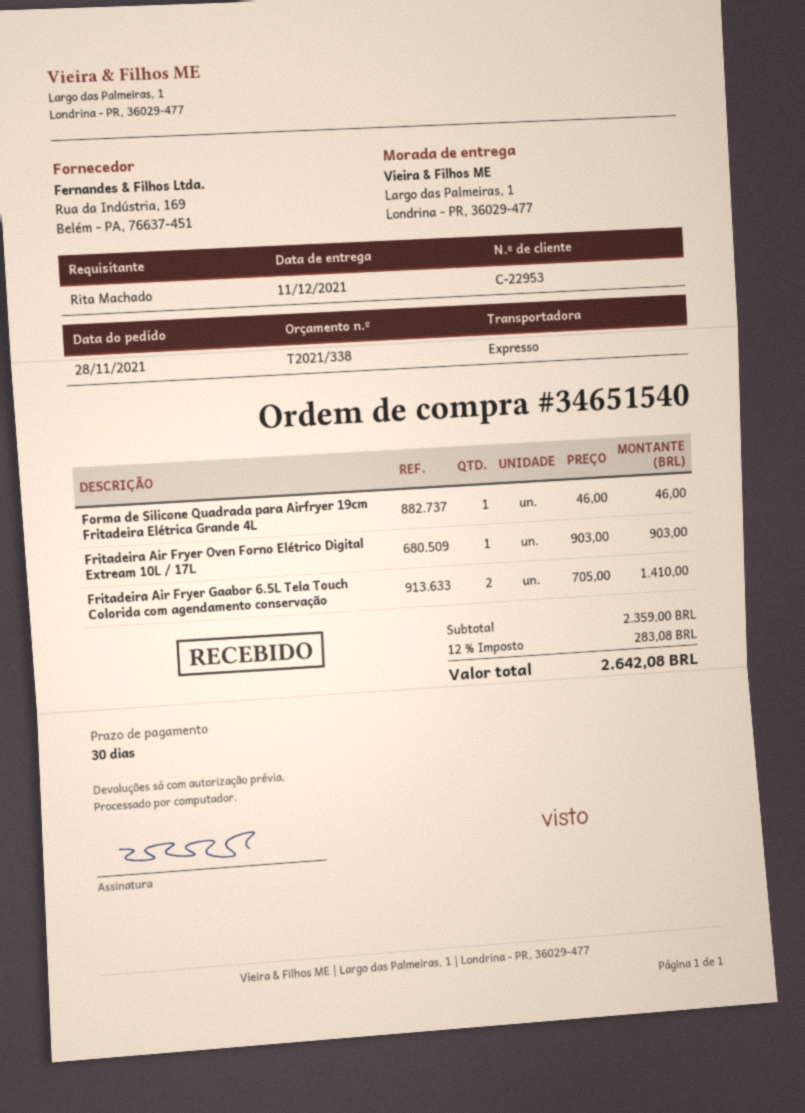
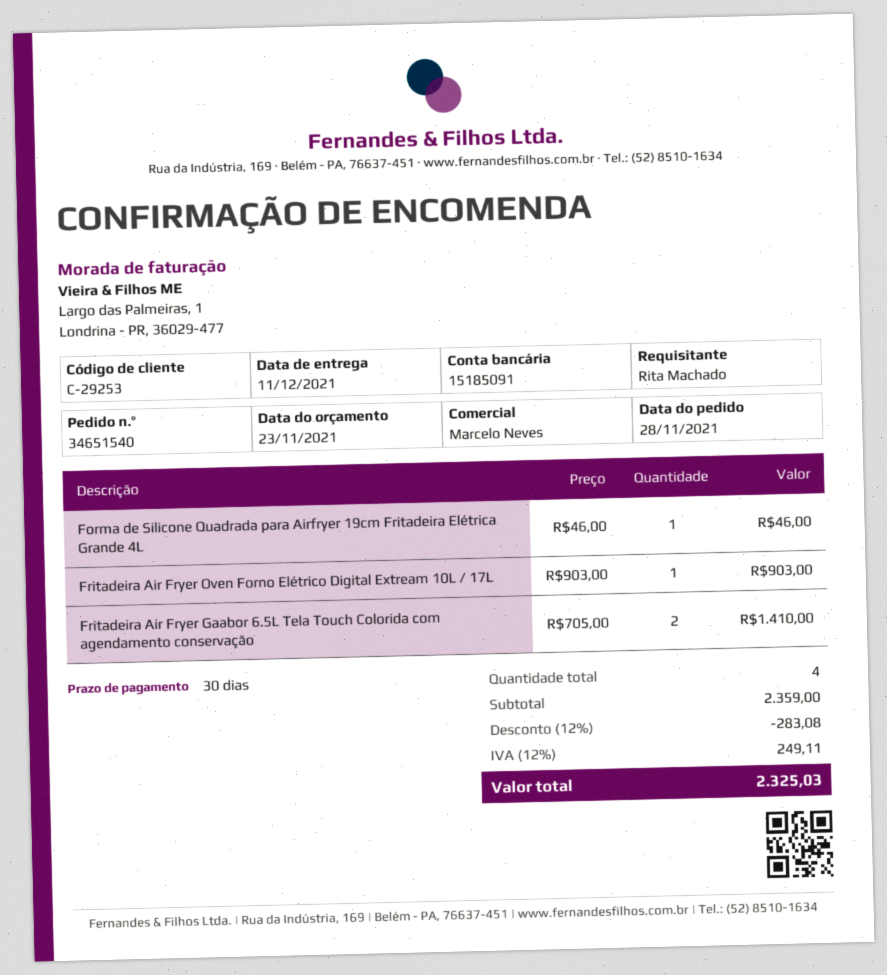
customer number: C-22953 -> C-29253
discount: none -> 12% = 283.08
tax: 12% = 283.08 -> 12% = 249.11
total: 2642.08 -> 2325.03

